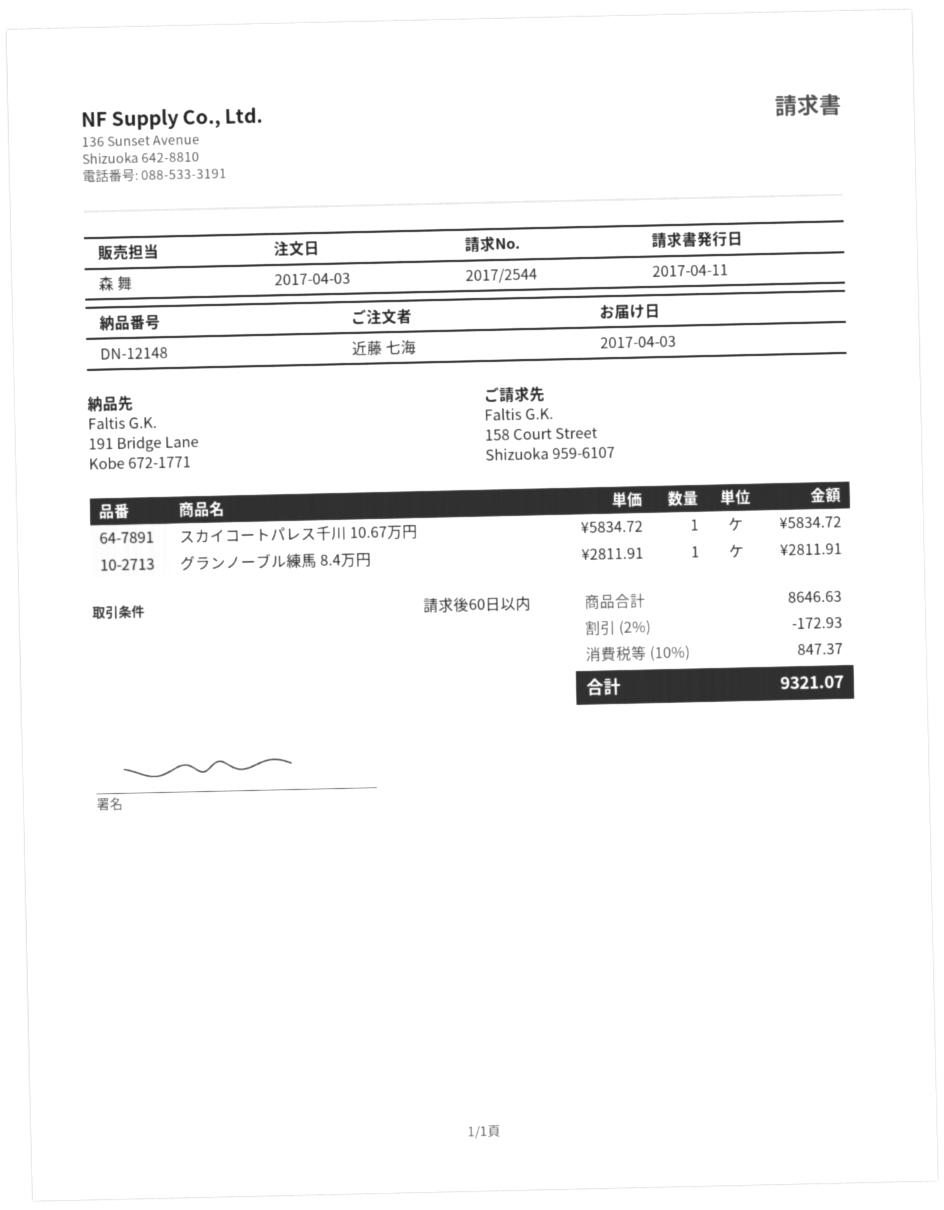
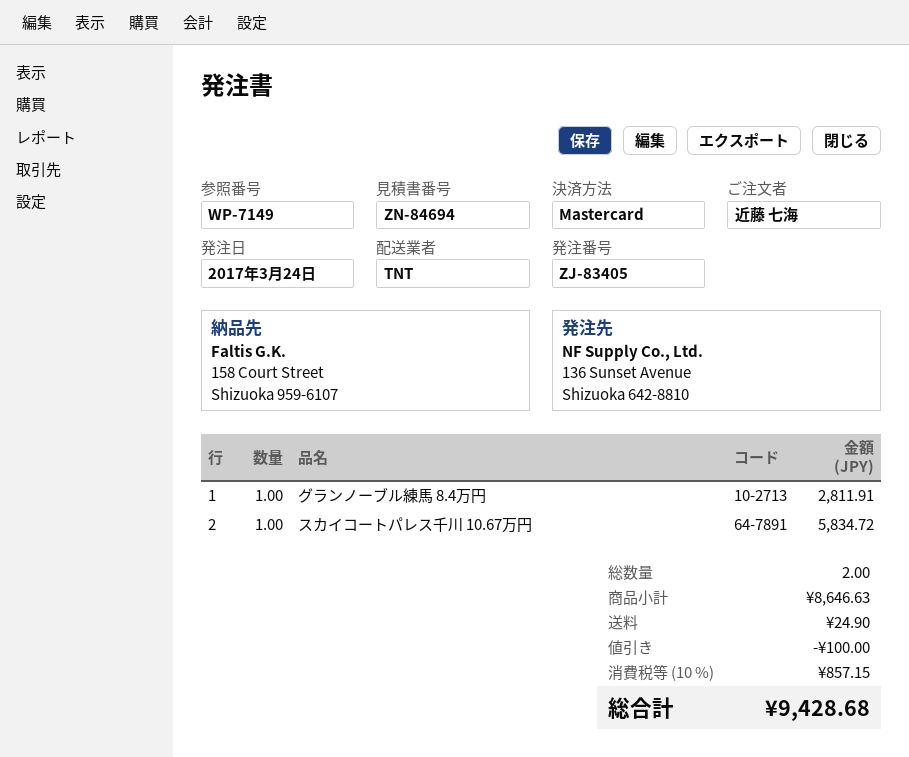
order date: 2017-04-03 -> 2017-03-24
ship to: 191 Bridge Lane, Kobe 672-1771 -> 158 Court Street, Shizuoka 959-6107
discount: 172.93 -> 100.00
shipping: none -> 24.90
tax: 10% = 847.37 -> 10% = 857.15
total: 9321.07 -> 9428.68

